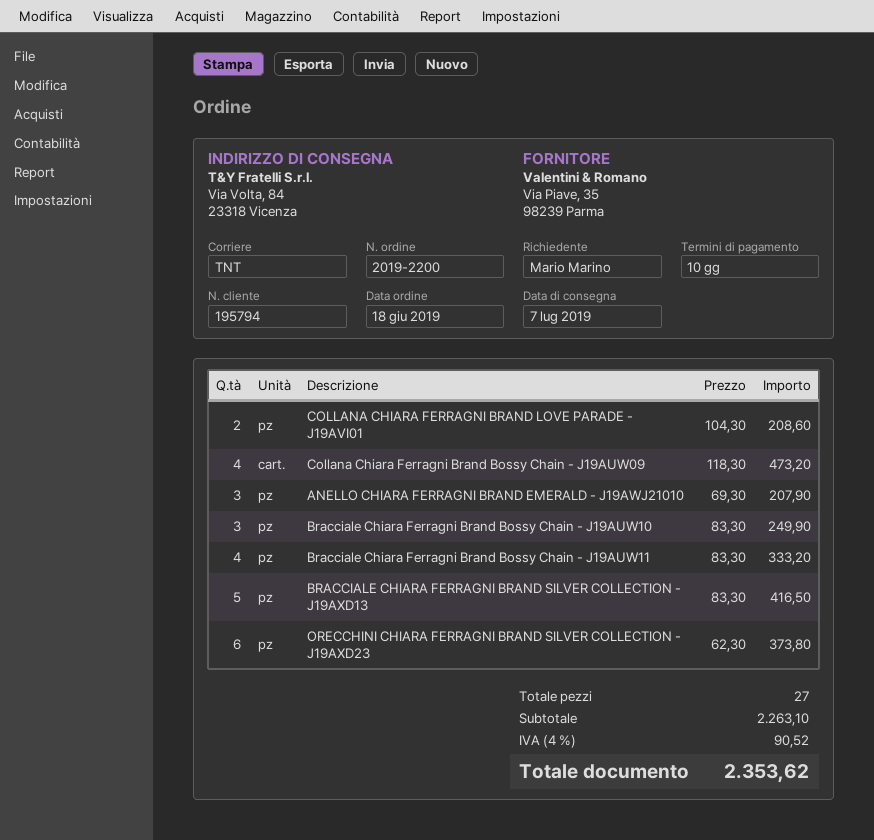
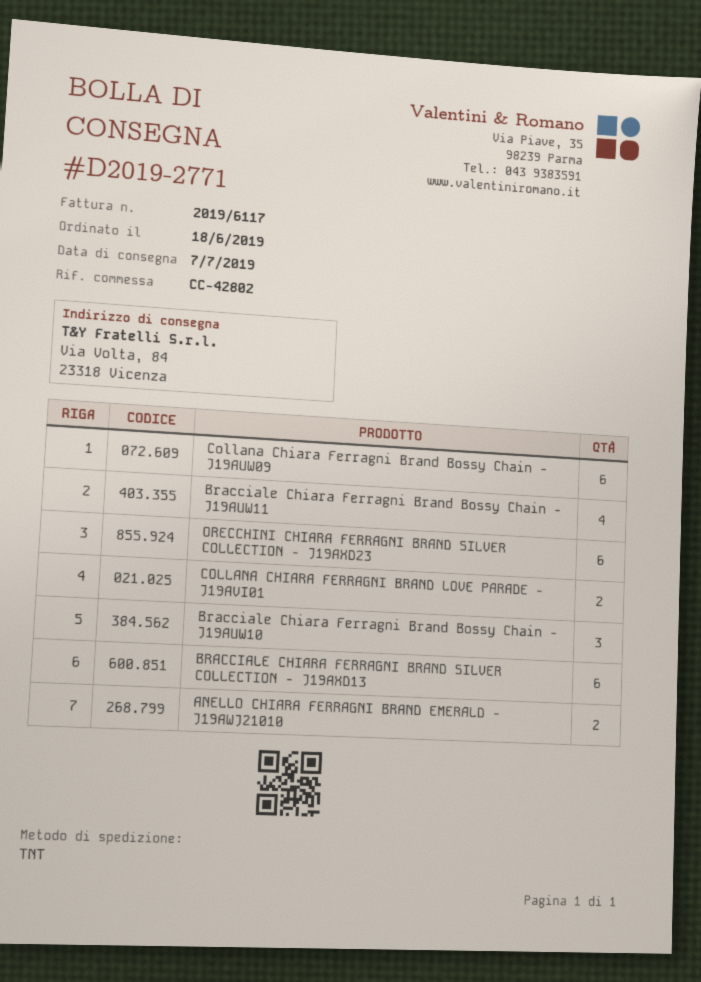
Collana Chiara Ferragni Brand Bossy Chain - J19AUW09: 4 -> 6
ANELLO CHIARA FERRAGNI BRAND EMERALD - J19AWJ21010: 3 -> 2
BRACCIALE CHIARA FERRAGNI BRAND SILVER COLLECTION - J19AXD13: 5 -> 6

